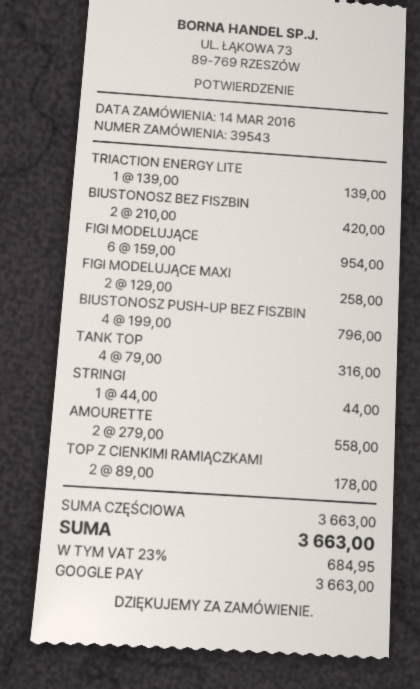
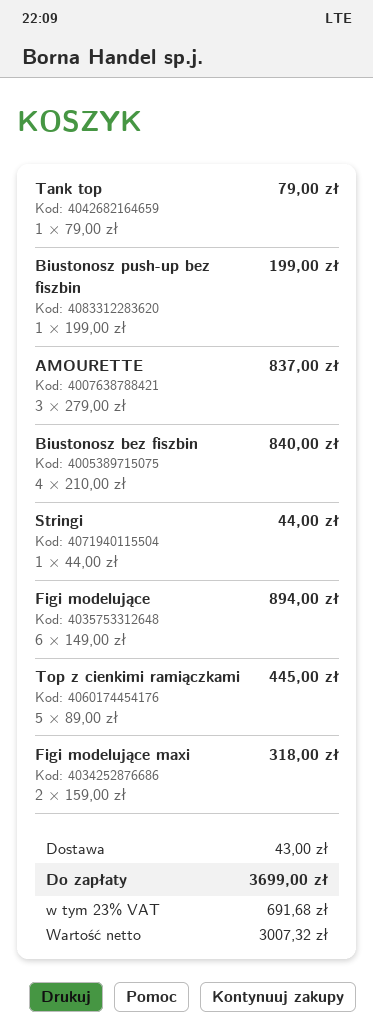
TRIACTION ENERGY LITE: 1 x 139.00 = 139.00 -> none
BIUSTONOSZ BEZ FISZBIN: 2 x 210.00 = 420.00 -> 4 x 210.00 = 840.00
FIGI MODELUJĄCE: 6 x 159.00 = 954.00 -> 6 x 149.00 = 894.00
FIGI MODELUJĄCE MAXI: 2 x 129.00 = 258.00 -> 2 x 159.00 = 318.00
BIUSTONOSZ PUSH-UP BEZ FISZBIN: 4 x 199.00 = 796.00 -> 1 x 199.00 = 199.00
TANK TOP: 4 x 79.00 = 316.00 -> 1 x 79.00 = 79.00
AMOURETTE: 2 x 279.00 = 558.00 -> 3 x 279.00 = 837.00
TOP Z CIENKIMI RAMIĄCZKAMI: 2 x 89.00 = 178.00 -> 5 x 89.00 = 445.00
shipping: none -> 43.00
tax: 23% = 684.95 -> 23% = 691.68
total: 3663.00 -> 3699.00

